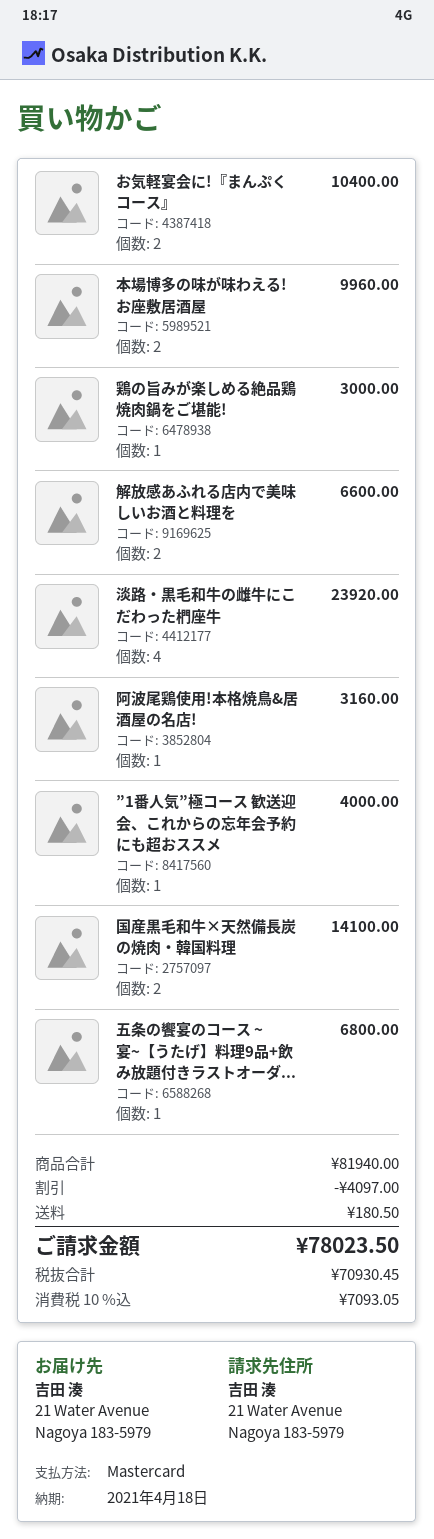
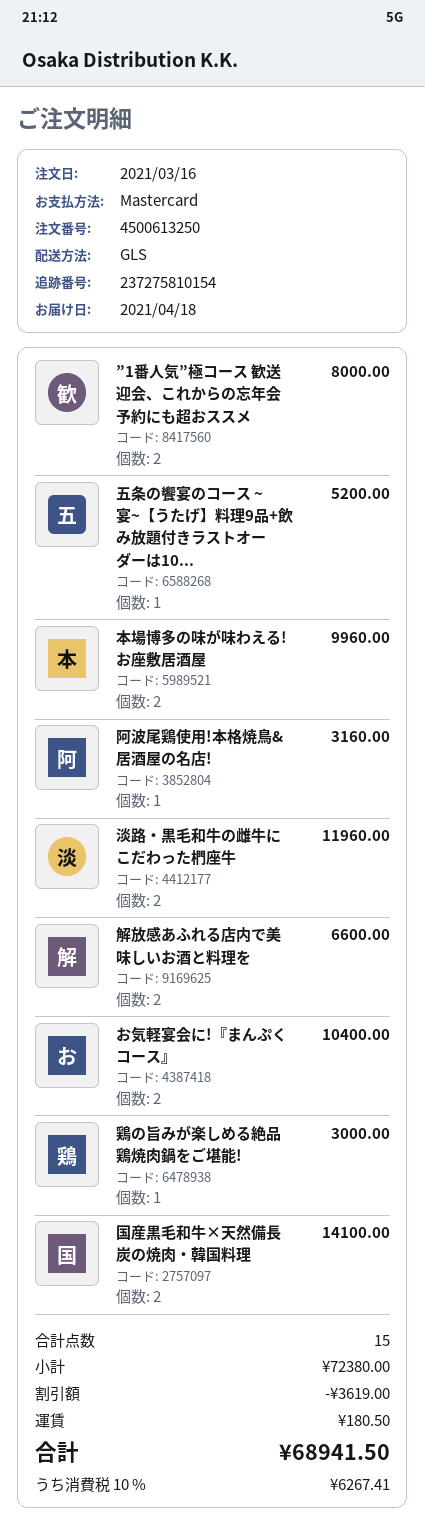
淡路・黒毛和牛の雌牛にこだわった椚座牛: 4 for 23920.00 -> 2 for 11960.00
”1番人気”極コース 歓送迎会、これからの忘年会予約にも超おススメ: 1 for 4000.00 -> 2 for 8000.00
五条の饗宴のコース ~宴~【うたげ】料理9品+飲み放題付きラストオーダ...: 1 for 6800.00 -> 1 for 5200.00
subtotal: 81940.00 -> 72380.00
discount: 4097.00 -> 3619.00
tax: 10% = 7093.05 -> 10% = 6267.41
total: 78023.50 -> 68941.50

